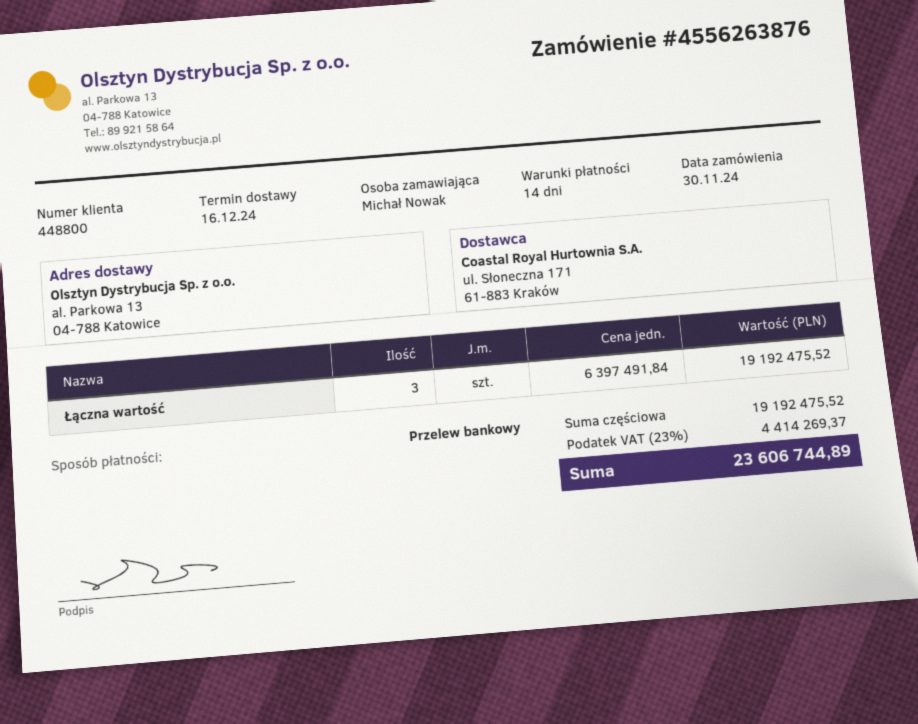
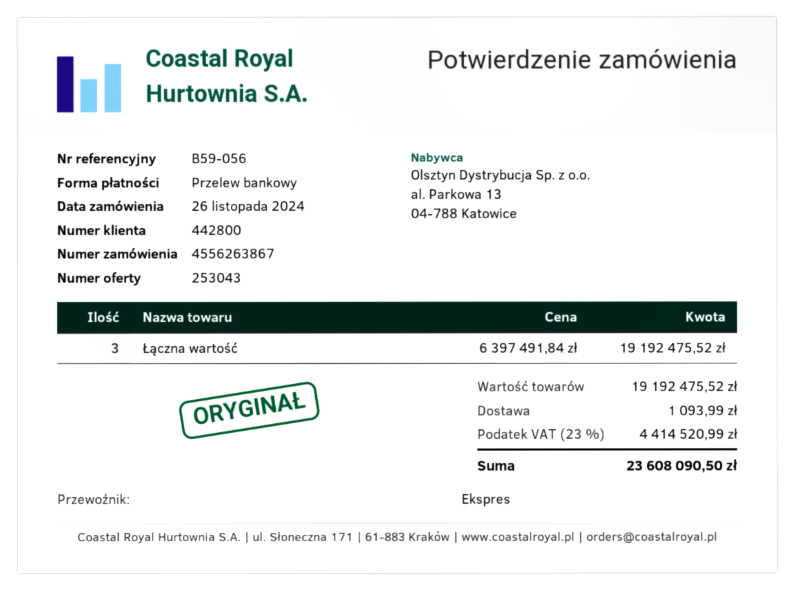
order number: 4556263876 -> 4556263867
order date: 2024-11-30 -> 2024-11-26
customer number: 448800 -> 442800
shipping: none -> 1093.99
tax: 23% = 4414269.37 -> 23% = 4414520.99
total: 23606744.89 -> 23608090.50

